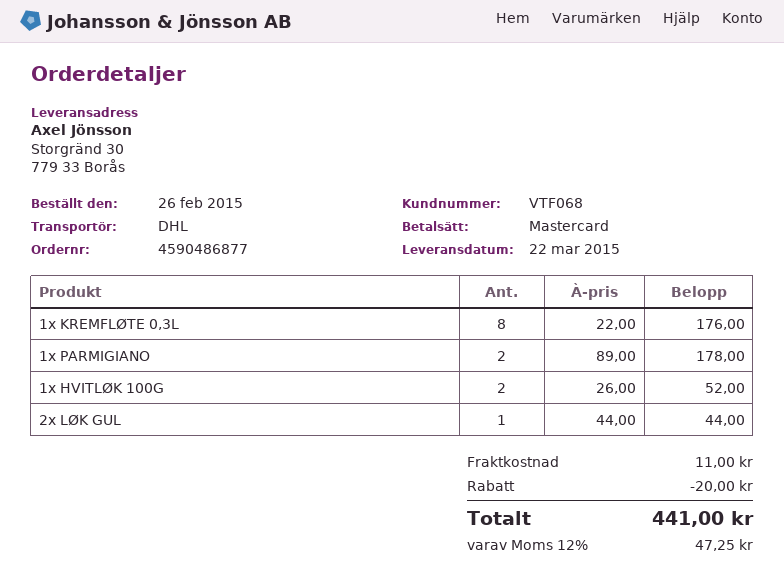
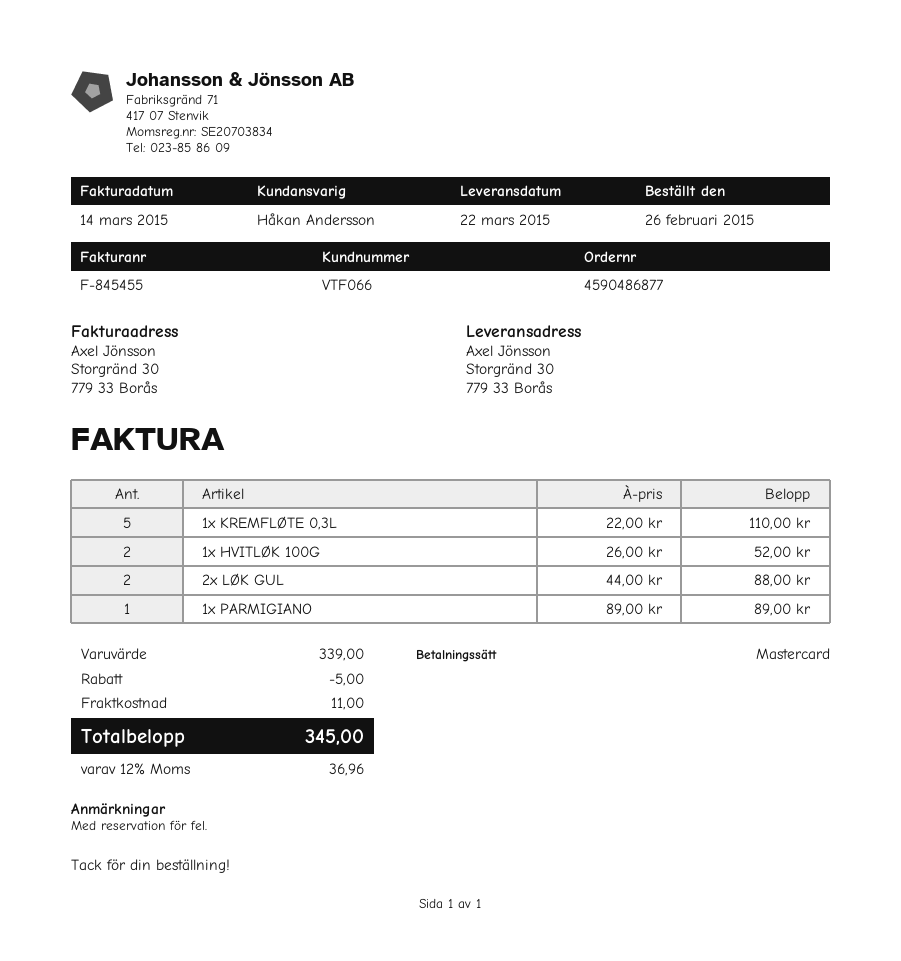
customer number: VTF068 -> VTF066
1x KREMFLØTE 0,3L: 8 x 22.00 = 176.00 -> 5 x 22.00 = 110.00
1x PARMIGIANO: 2 x 89.00 = 178.00 -> 1 x 89.00 = 89.00
2x LØK GUL: 1 x 44.00 = 44.00 -> 2 x 44.00 = 88.00
discount: 20.00 -> 5.00
tax: 12% = 47.25 -> 12% = 36.96
total: 441.00 -> 345.00

